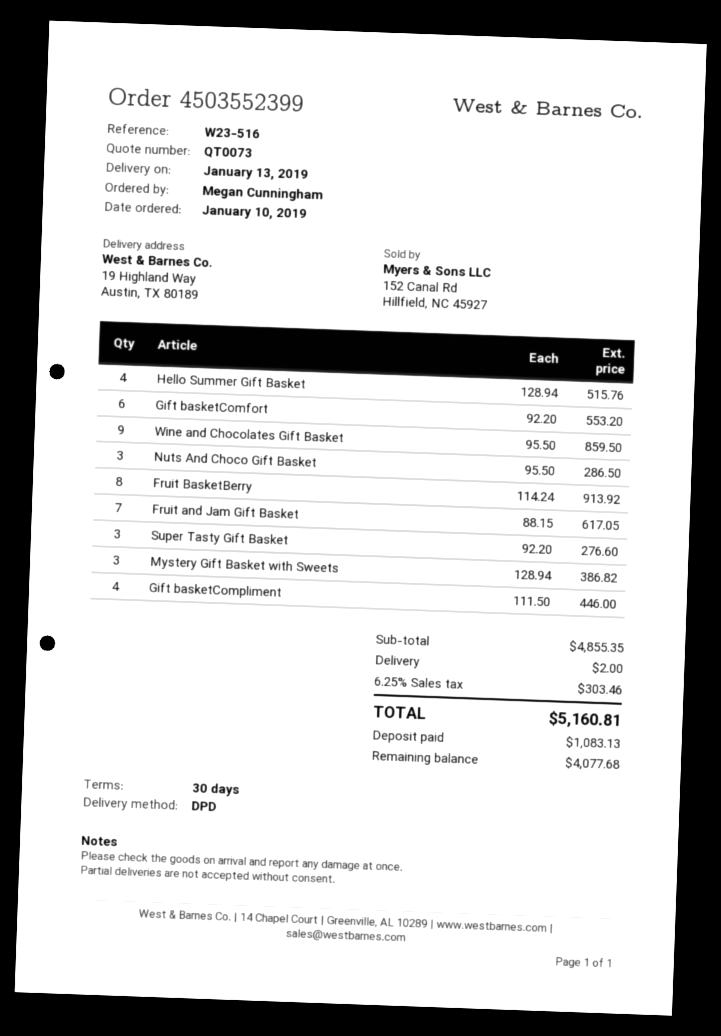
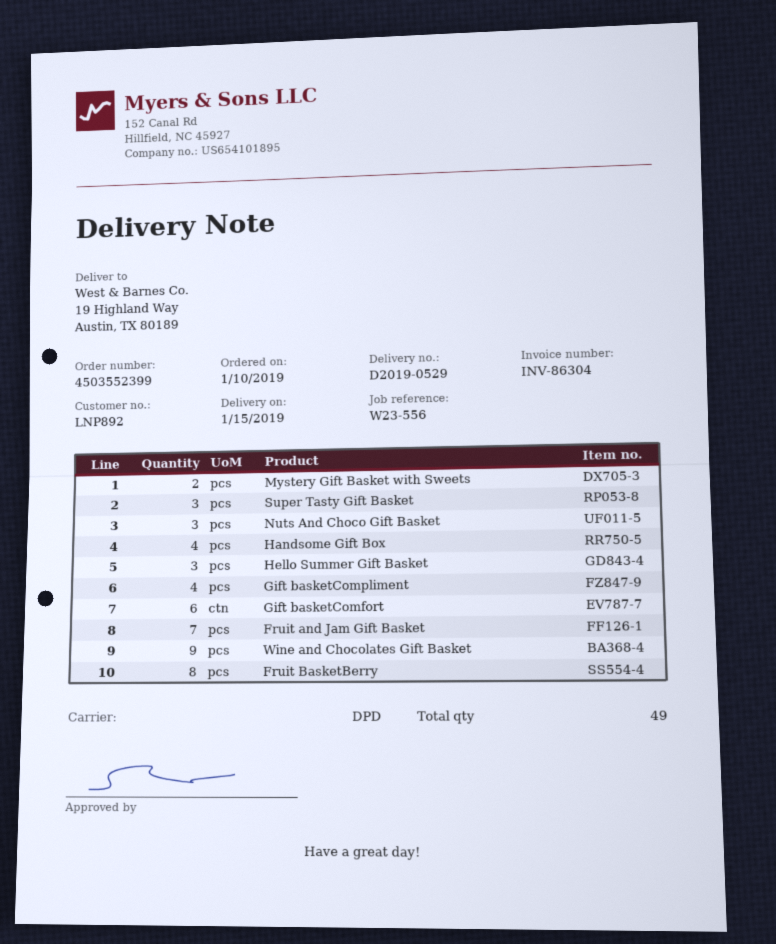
delivery date: 2019-01-13 -> 2019-01-15
reference: W23-516 -> W23-556
Hello Summer Gift Basket: 4 -> 3
Mystery Gift Basket with Sweets: 3 -> 2
Handsome Gift Box: none -> 4

